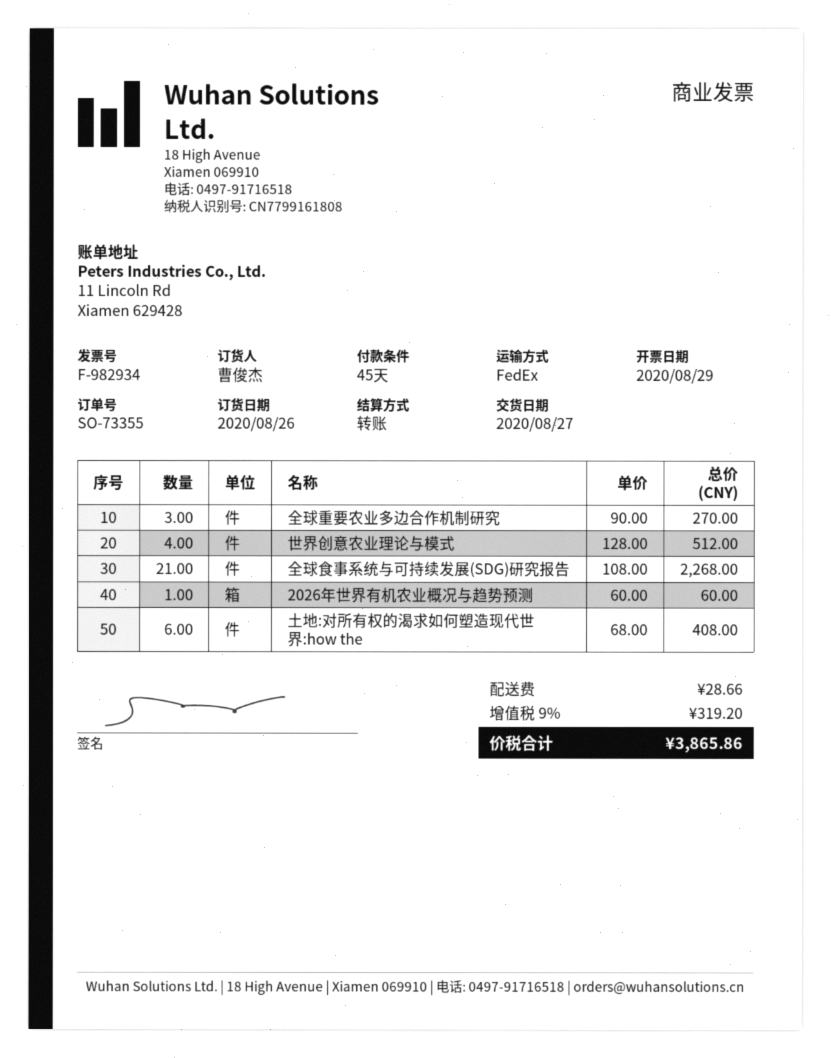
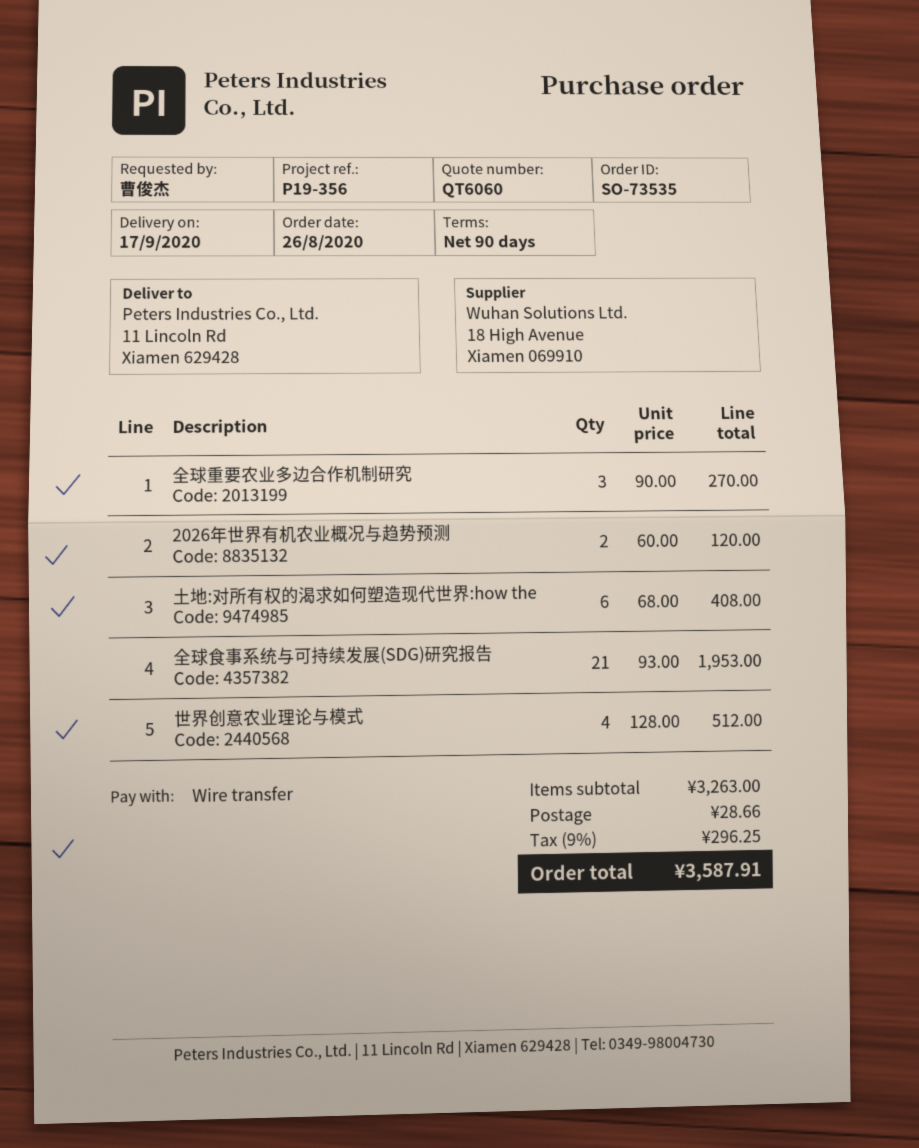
order number: SO-73355 -> SO-73535
delivery date: 2020-08-27 -> 2020-09-17
payment terms: 45 days -> 90 days
全球食事系统与可持续发展(SDG)研究报告: 21 x 108.00 = 2268.00 -> 21 x 93.00 = 1953.00
2026年世界有机农业概况与趋势预测: 1 x 60.00 = 60.00 -> 2 x 60.00 = 120.00
tax: 9% = 319.20 -> 9% = 296.25
total: 3865.86 -> 3587.91

